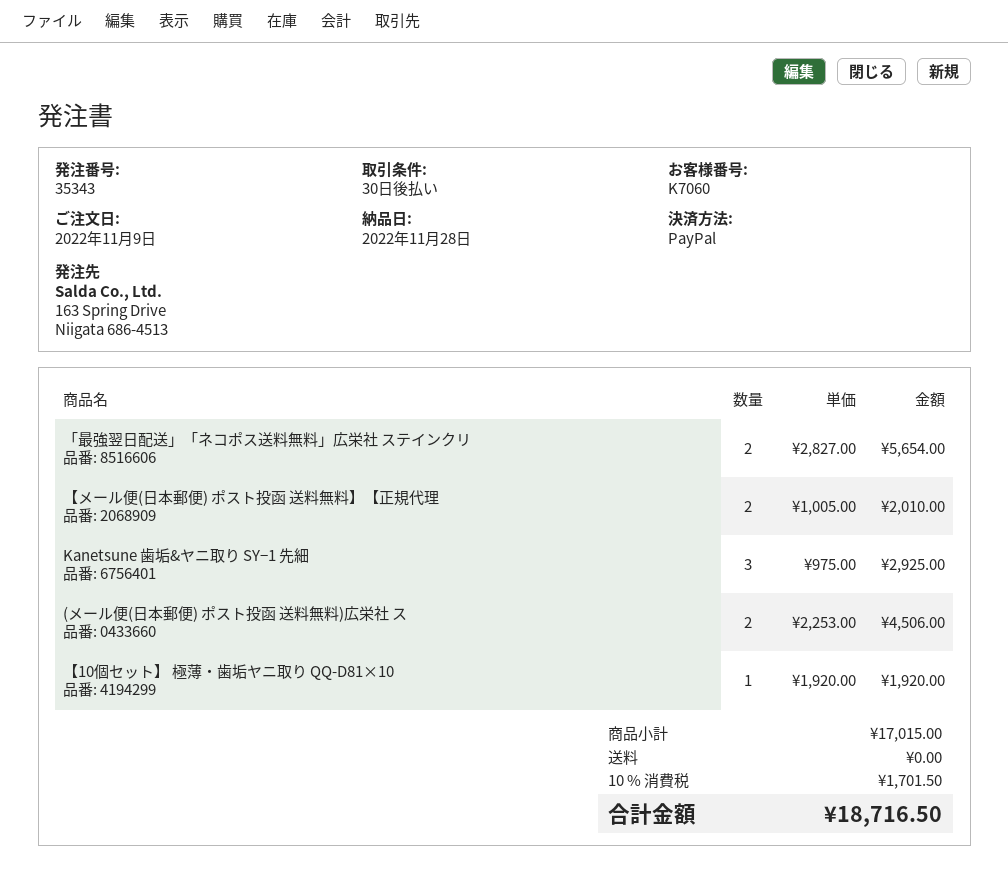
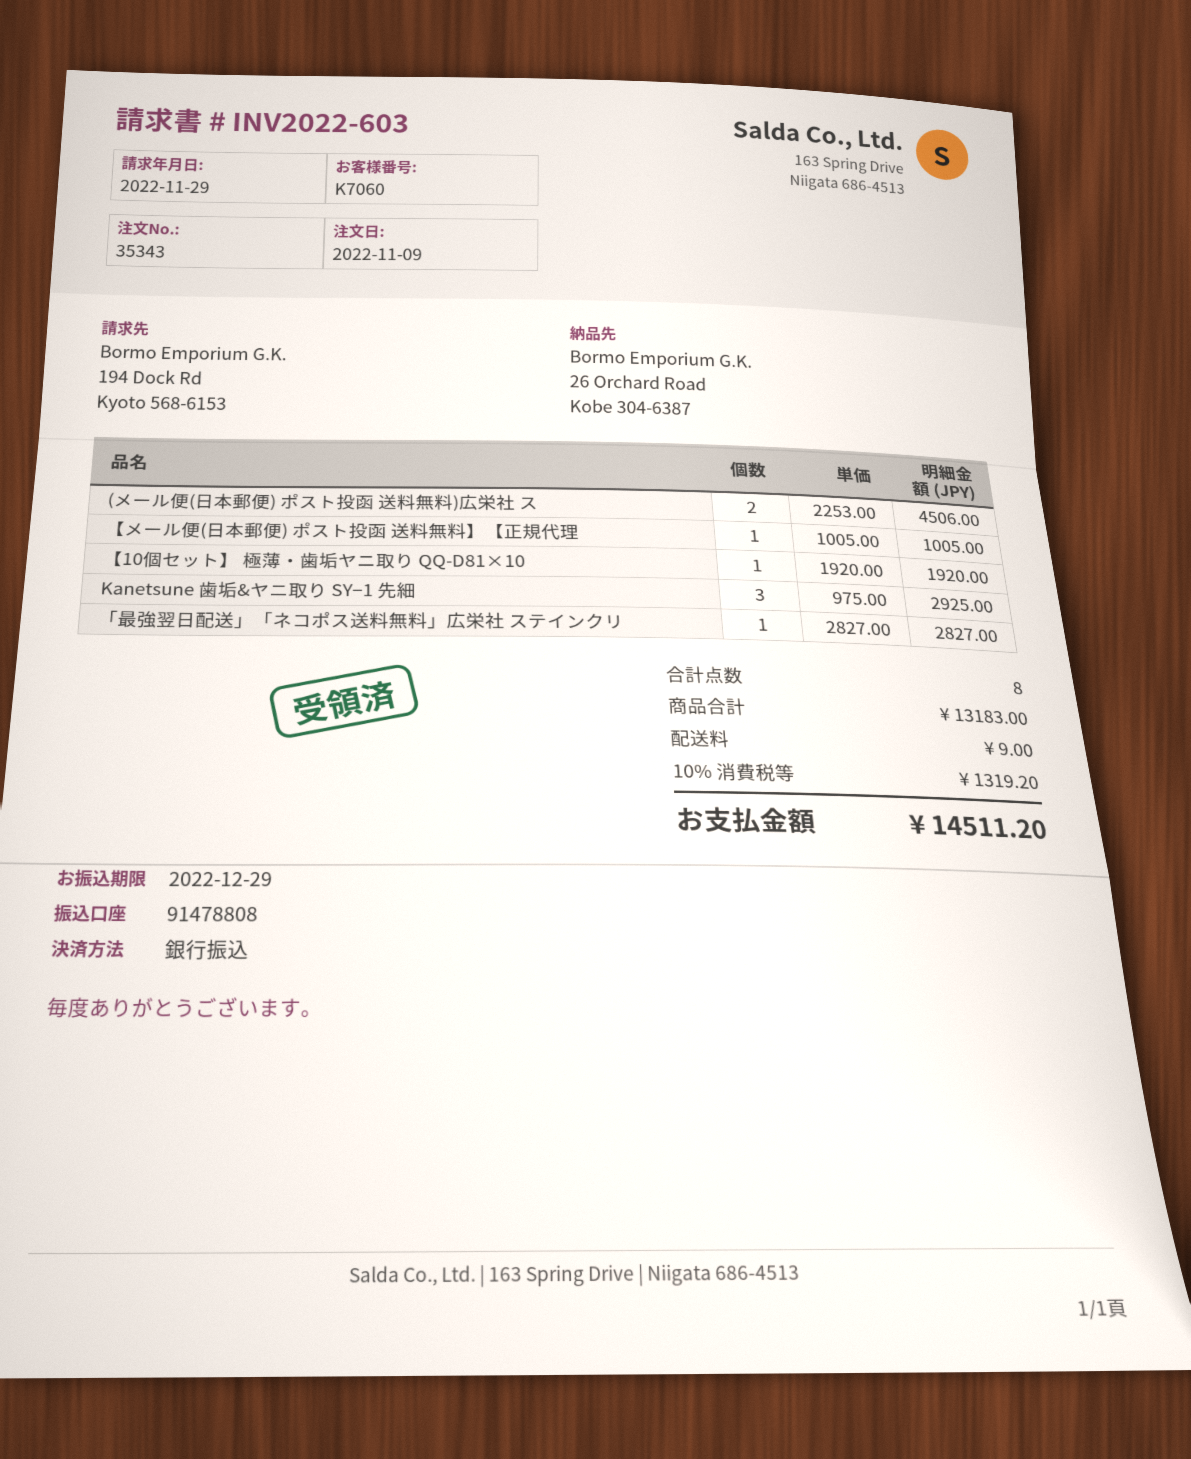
payment method: PayPal -> bank transfer
「最強翌日配送」「ネコポス送料無料」広栄社 ステインクリ: 2 x 2827.00 = 5654.00 -> 1 x 2827.00 = 2827.00
【メール便(日本郵便) ポスト投函 送料無料】【正規代理: 2 x 1005.00 = 2010.00 -> 1 x 1005.00 = 1005.00
subtotal: 17015.00 -> 13183.00
shipping: 0.00 -> 9.00
tax: 10% = 1701.50 -> 10% = 1319.20
total: 18716.50 -> 14511.20

